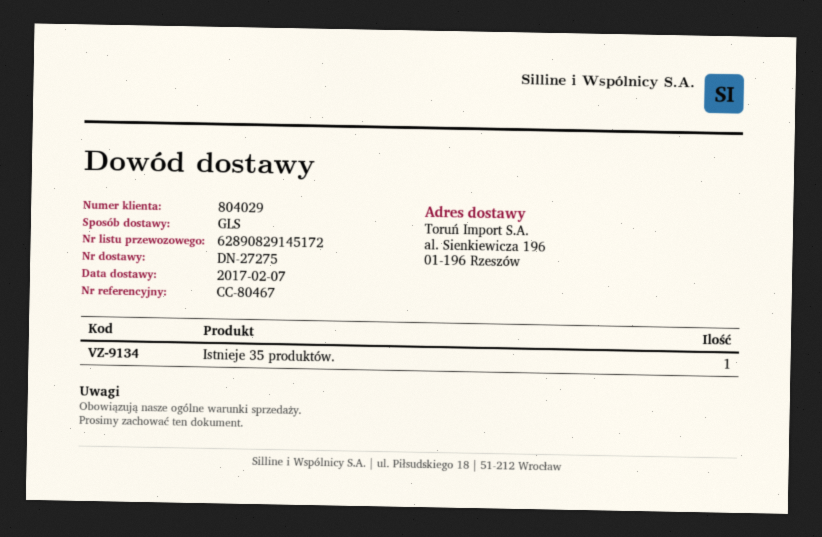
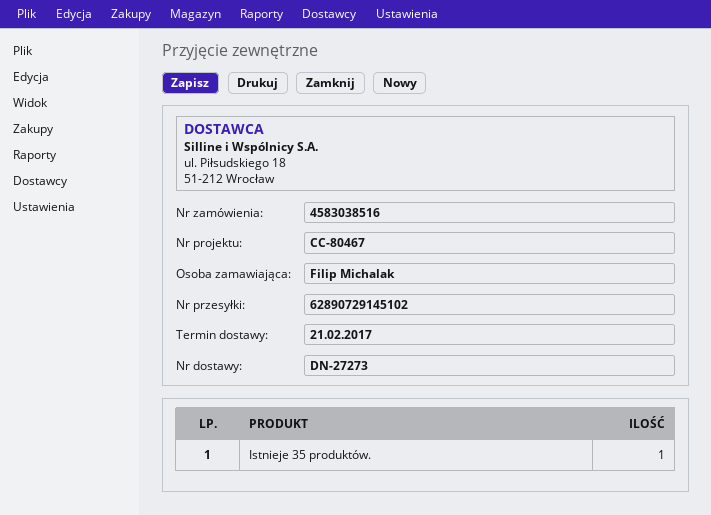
delivery note number: DN-27275 -> DN-27273
delivery date: 2017-02-07 -> 2017-02-21
tracking number: 62890829145172 -> 62890729145102

